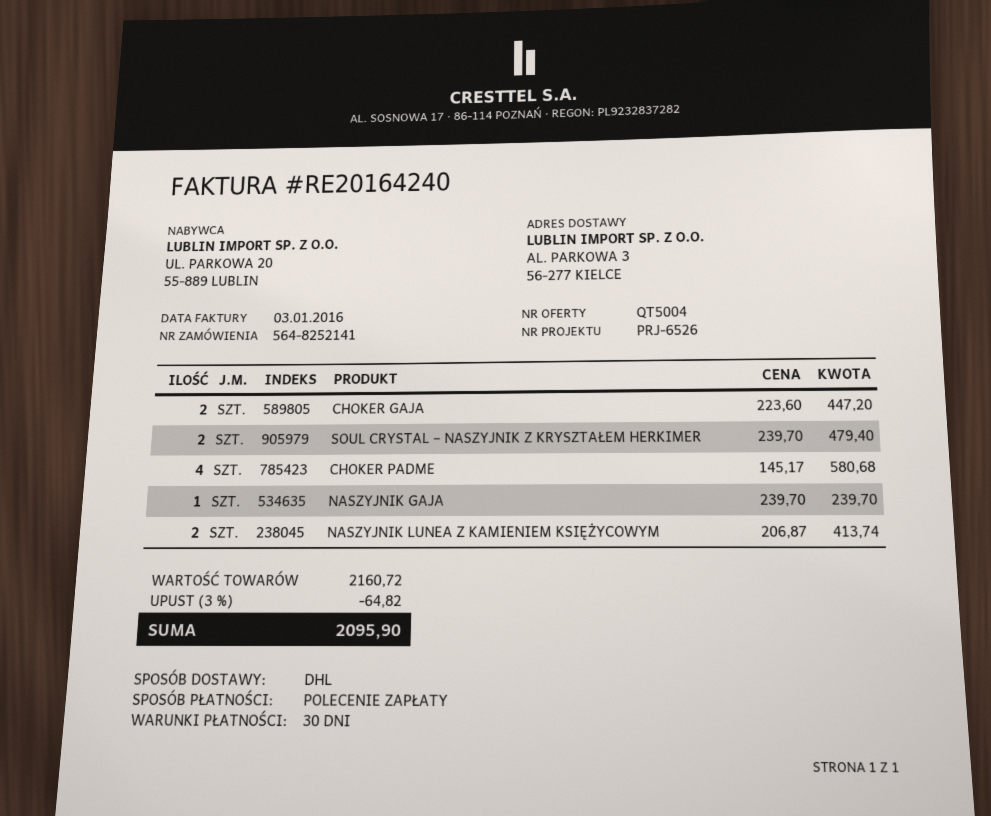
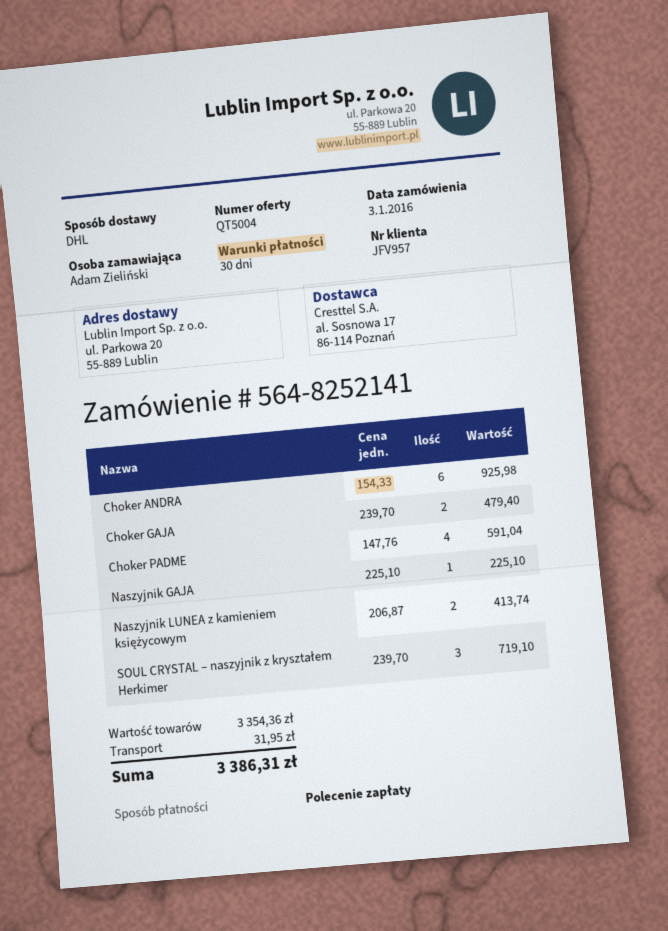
ship to: AL. PARKOWA 3, 56-277 KIELCE -> ul. Parkowa 20, 55-889 Lublin
CHOKER GAJA: 2 x 223.60 = 447.20 -> 2 x 239.70 = 479.40
SOUL CRYSTAL – NASZYJNIK Z KRYSZTAŁEM HERKIMER: 2 x 239.70 = 479.40 -> 3 x 239.70 = 719.10
CHOKER PADME: 4 x 145.17 = 580.68 -> 4 x 147.76 = 591.04
NASZYJNIK GAJA: 1 x 239.70 = 239.70 -> 1 x 225.10 = 225.10
Choker ANDRA: none -> 6 x 154.33 = 925.98
subtotal: 2160.72 -> 3354.36
discount: 3% = 64.82 -> none
shipping: none -> 31.95
total: 2095.90 -> 3386.31

